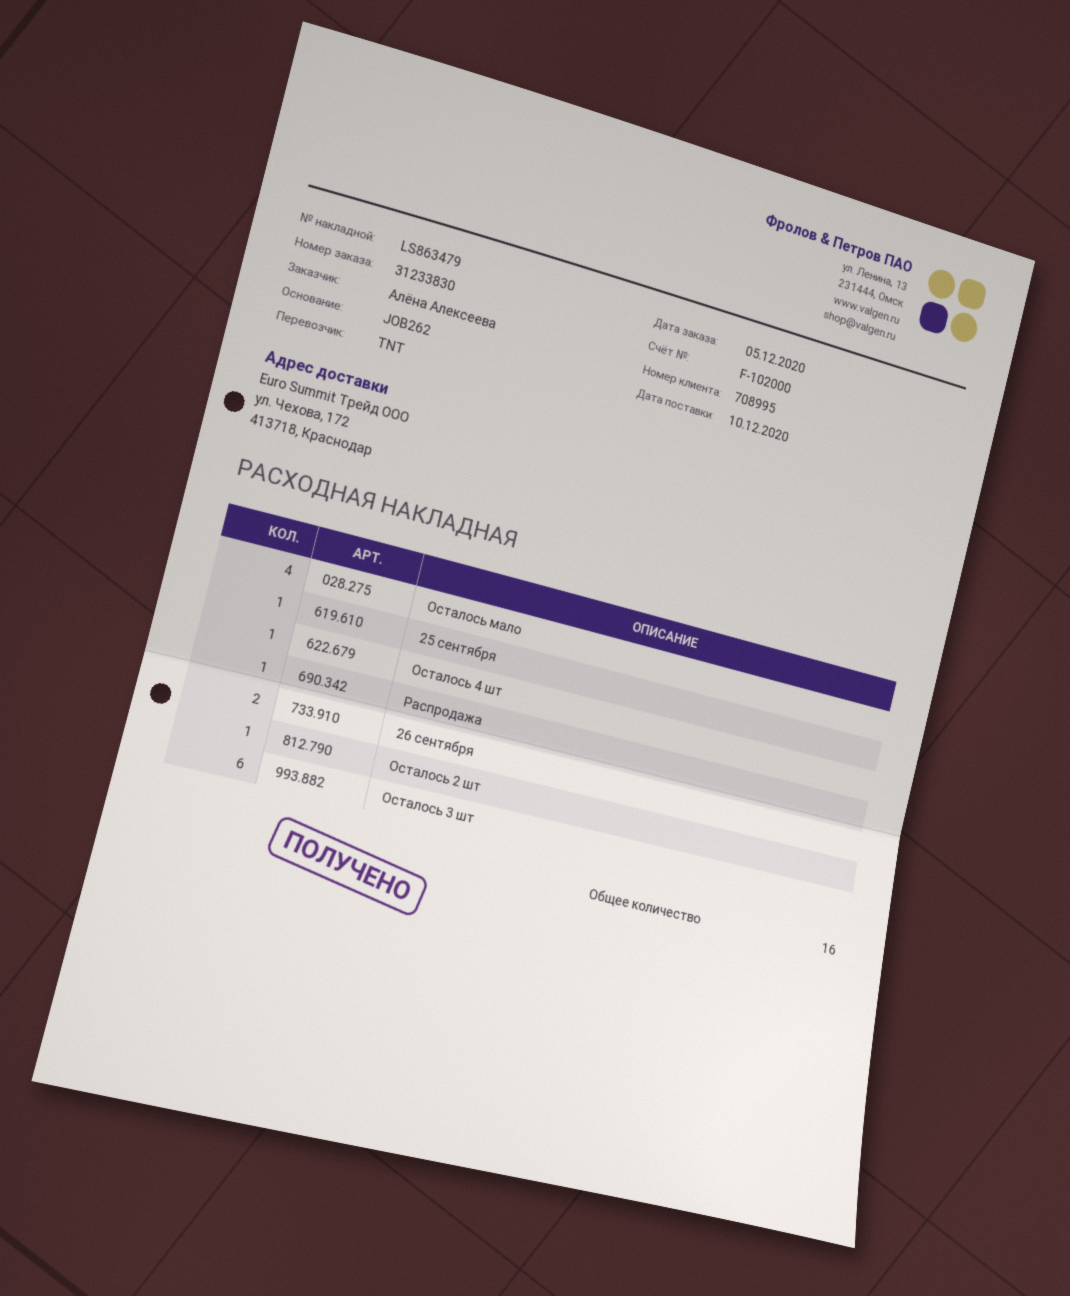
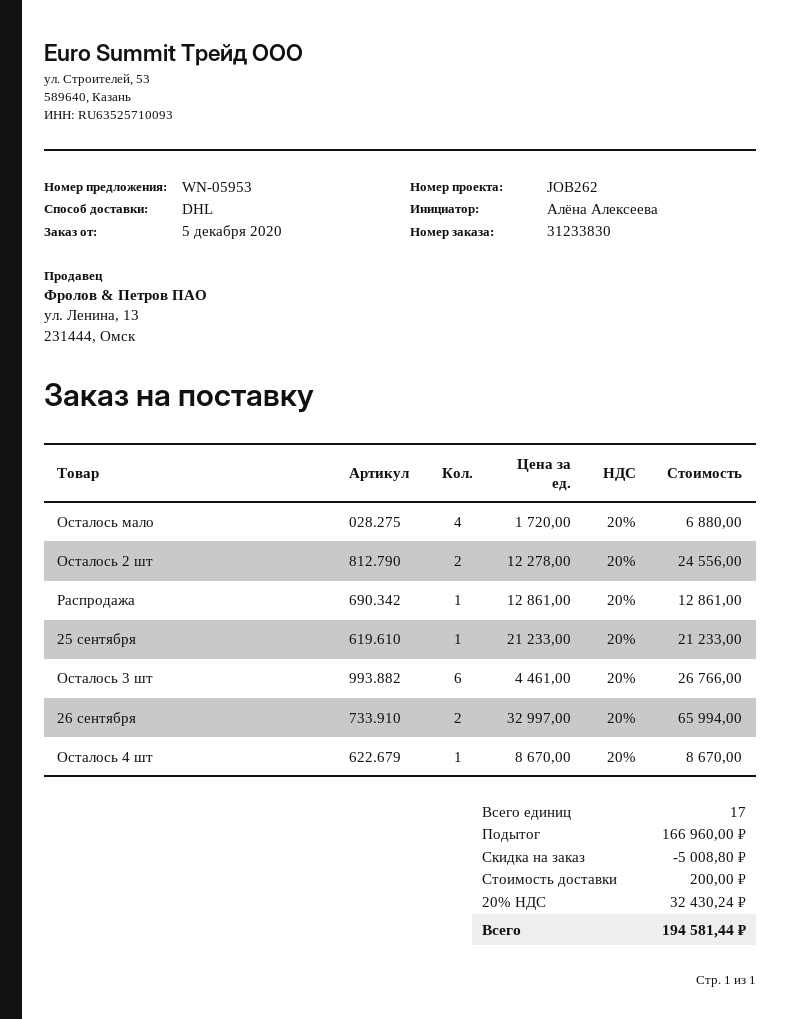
shipping method: TNT -> DHL
Осталось 2 шт: 1 -> 2
total quantity: 16 -> 17

